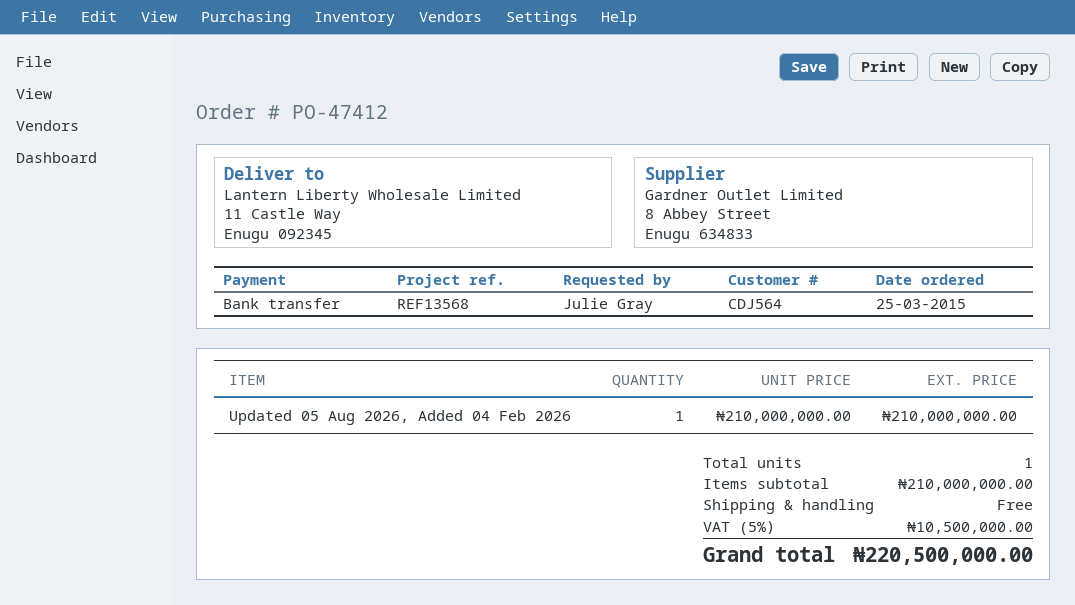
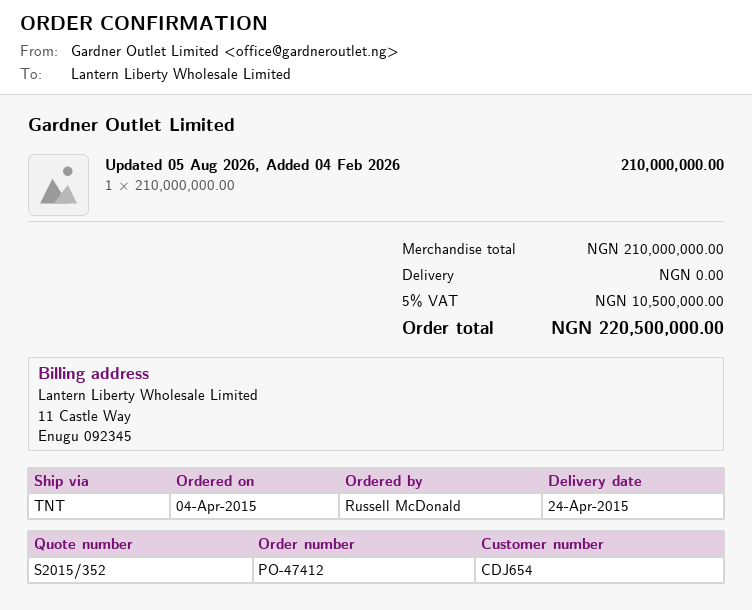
order date: 2015-03-25 -> 2015-04-04
customer number: CDJ564 -> CDJ654
ordered by: Julie Gray -> Russell McDonald

